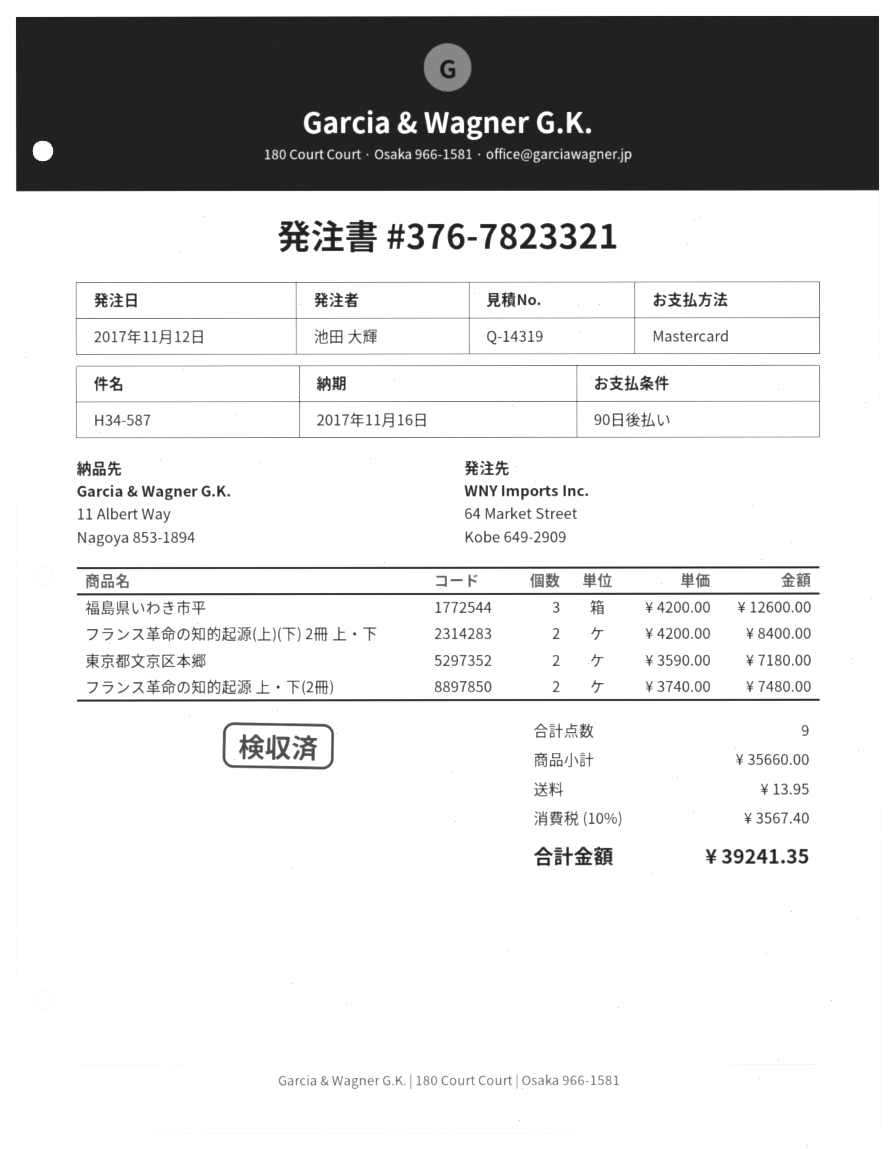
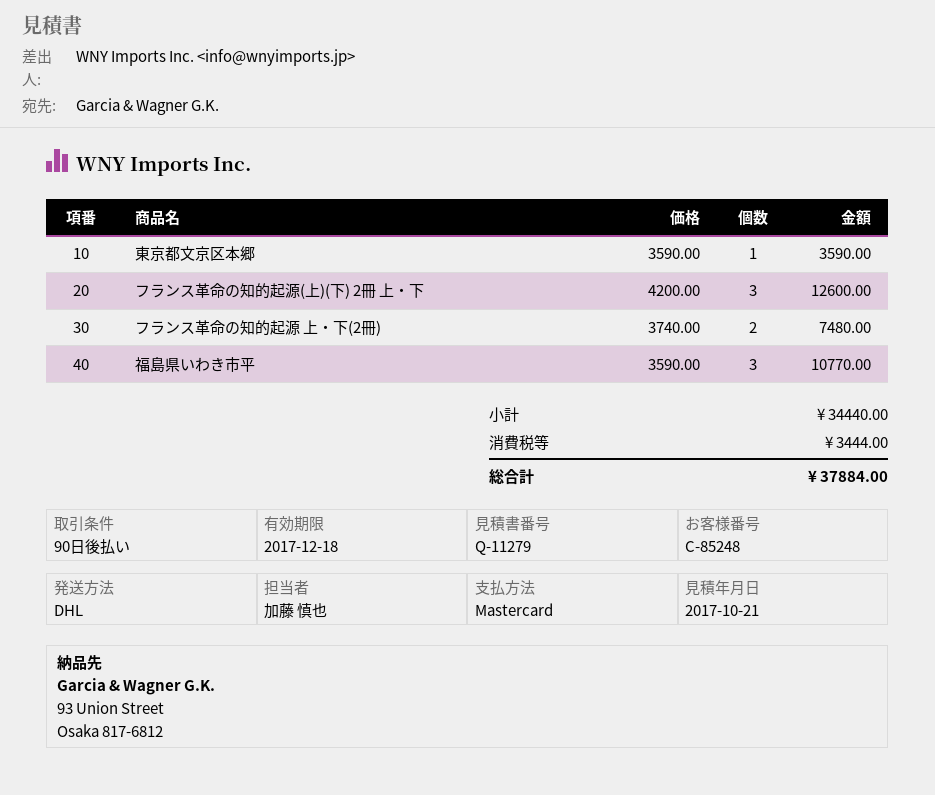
quote number: Q-14319 -> Q-11279
ship to: 11 Albert Way, Nagoya 853-1894 -> 93 Union Street, Osaka 817-6812
福島県いわき市平: 3 x 4200.00 = 12600.00 -> 3 x 3590.00 = 10770.00
フランス革命の知的起源(上)(下) 2冊 上・下: 2 x 4200.00 = 8400.00 -> 3 x 4200.00 = 12600.00
東京都文京区本郷: 2 x 3590.00 = 7180.00 -> 1 x 3590.00 = 3590.00
subtotal: 35660.00 -> 34440.00
shipping: 13.95 -> none
tax: 3567.40 -> 3444.00
total: 39241.35 -> 37884.00

